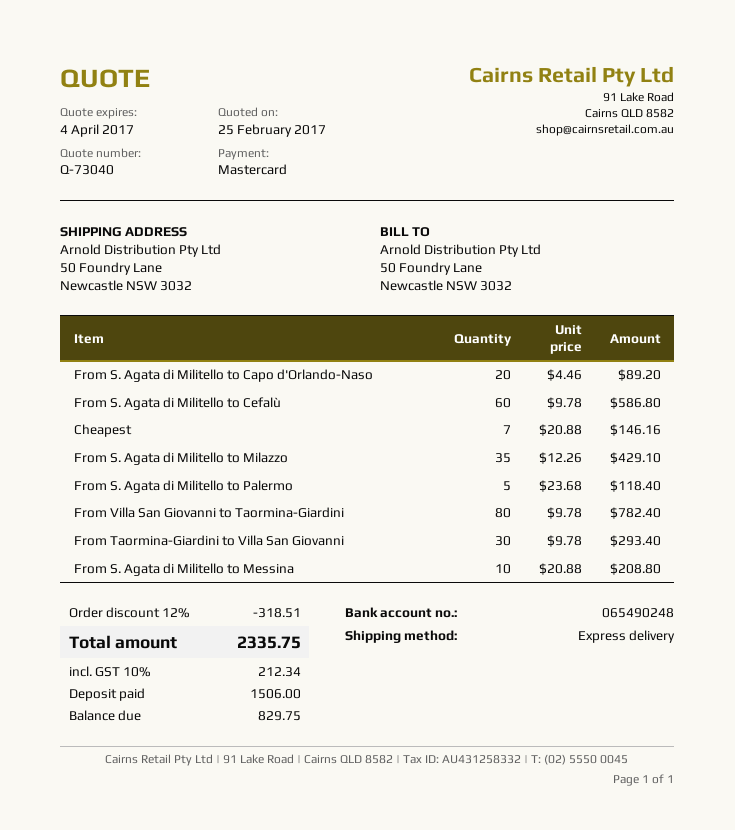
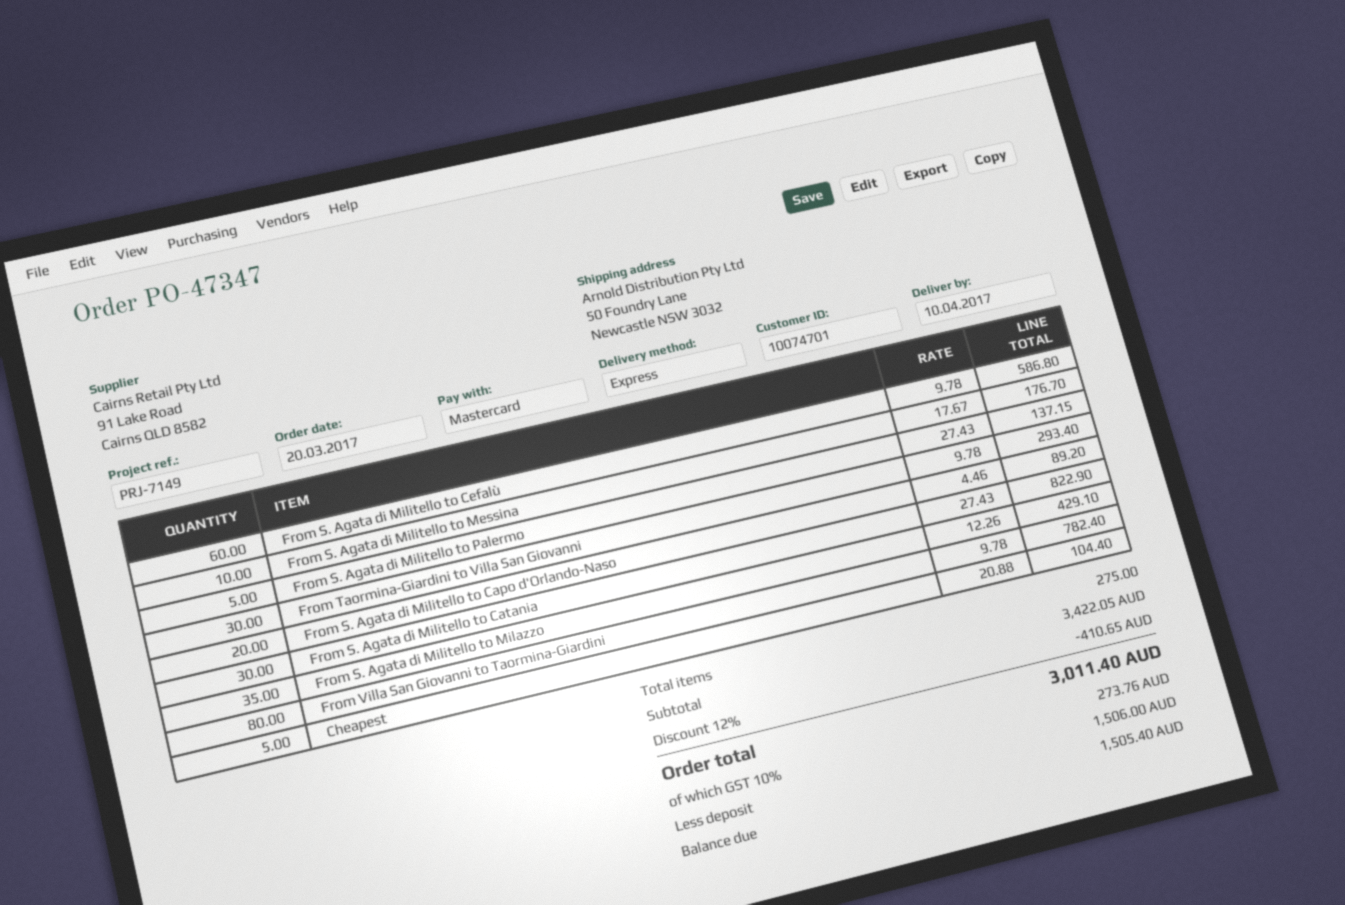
Cheapest: 7 x 20.88 = 146.16 -> 5 x 20.88 = 104.40
From S. Agata di Militello to Palermo: 5 x 23.68 = 118.40 -> 5 x 27.43 = 137.15
From S. Agata di Militello to Messina: 10 x 20.88 = 208.80 -> 10 x 17.67 = 176.70
From S. Agata di Militello to Catania: none -> 30 x 27.43 = 822.90
discount: 12% = 318.51 -> 12% = 410.65
tax: 10% = 212.34 -> 10% = 273.76
total: 2335.75 -> 3011.40
balance: 829.75 -> 1505.40

